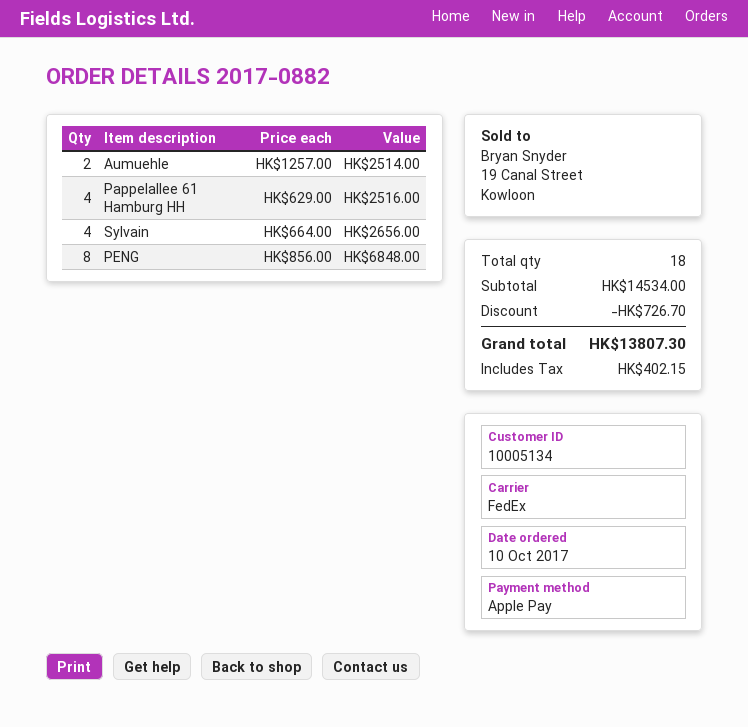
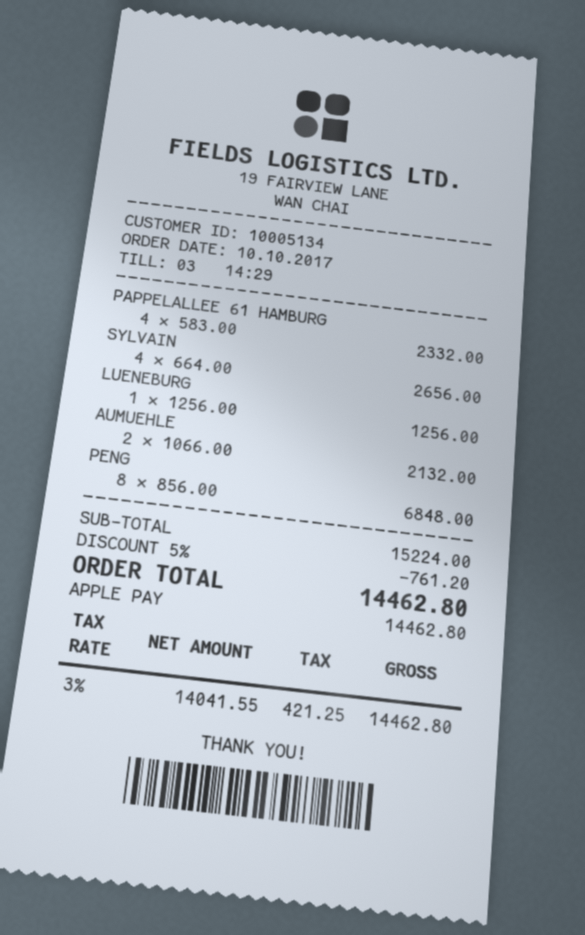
Aumuehle: 2 x 1257.00 = 2514.00 -> 2 x 1066.00 = 2132.00
Pappelallee 61 Hamburg HH: 4 x 629.00 = 2516.00 -> 4 x 583.00 = 2332.00
LUENEBURG: none -> 1 x 1256.00 = 1256.00
subtotal: 14534.00 -> 15224.00
discount: 726.70 -> 761.20
tax: 402.15 -> 421.25
total: 13807.30 -> 14462.80

